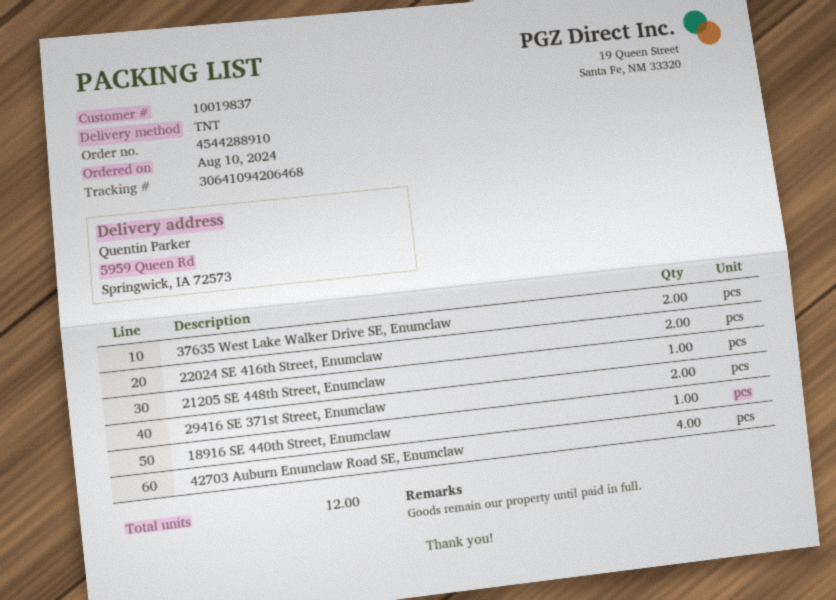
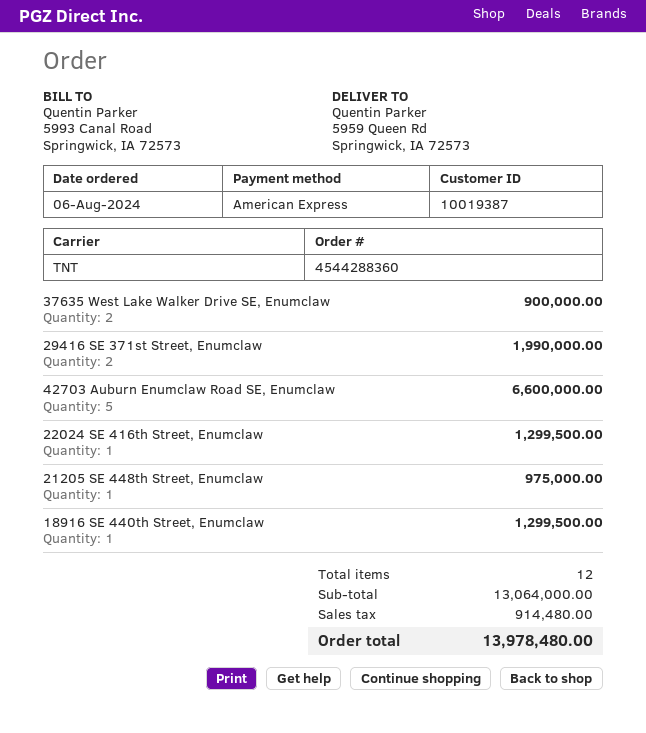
order number: 4544288910 -> 4544288360
order date: 2024-08-10 -> 2024-08-06
customer number: 10019837 -> 10019387
22024 SE 416th Street, Enumclaw: 2 -> 1
42703 Auburn Enumclaw Road SE, Enumclaw: 4 -> 5

